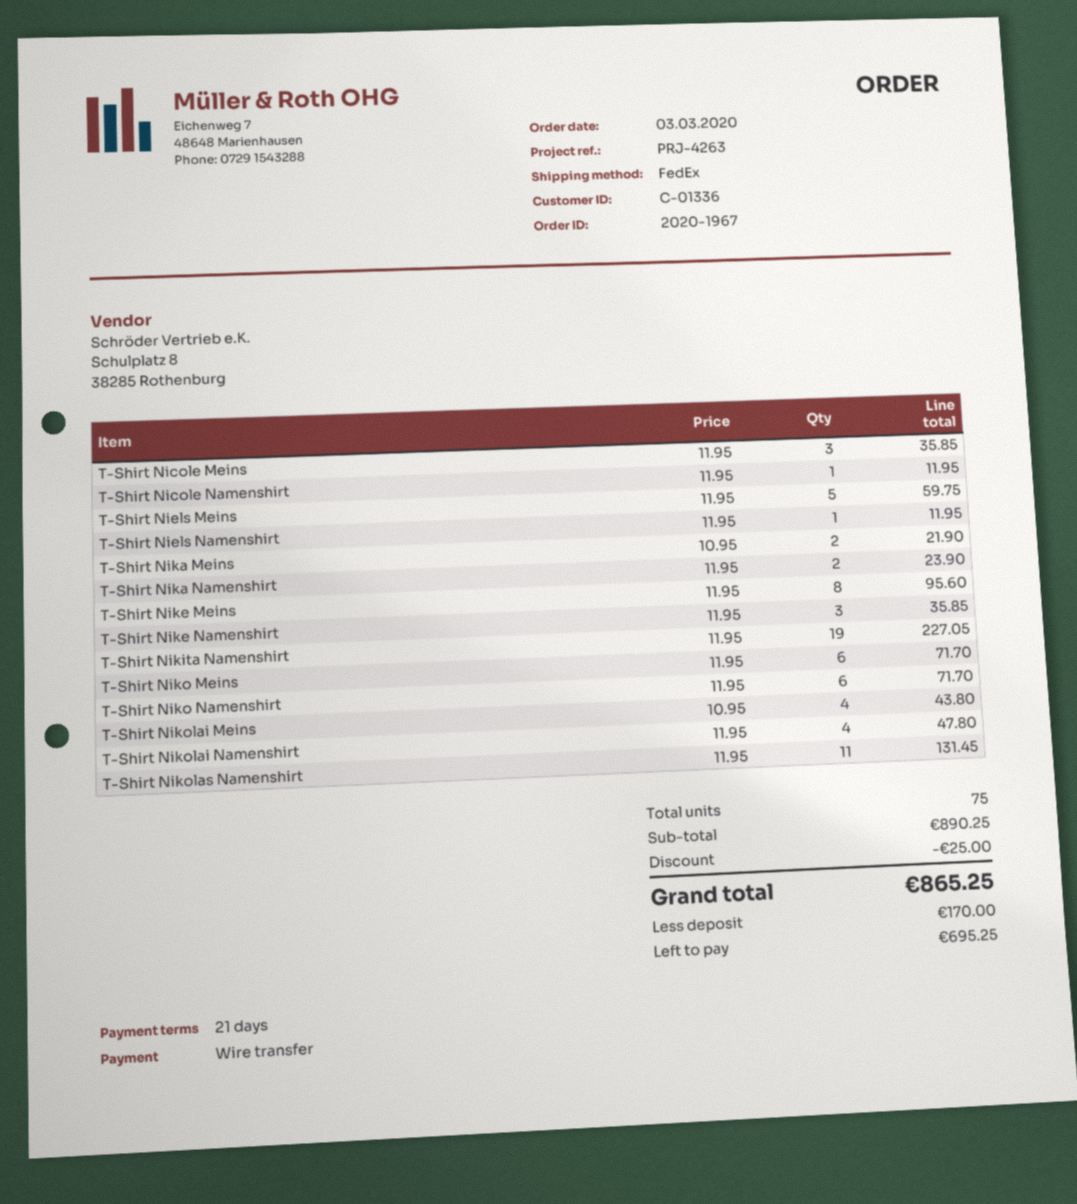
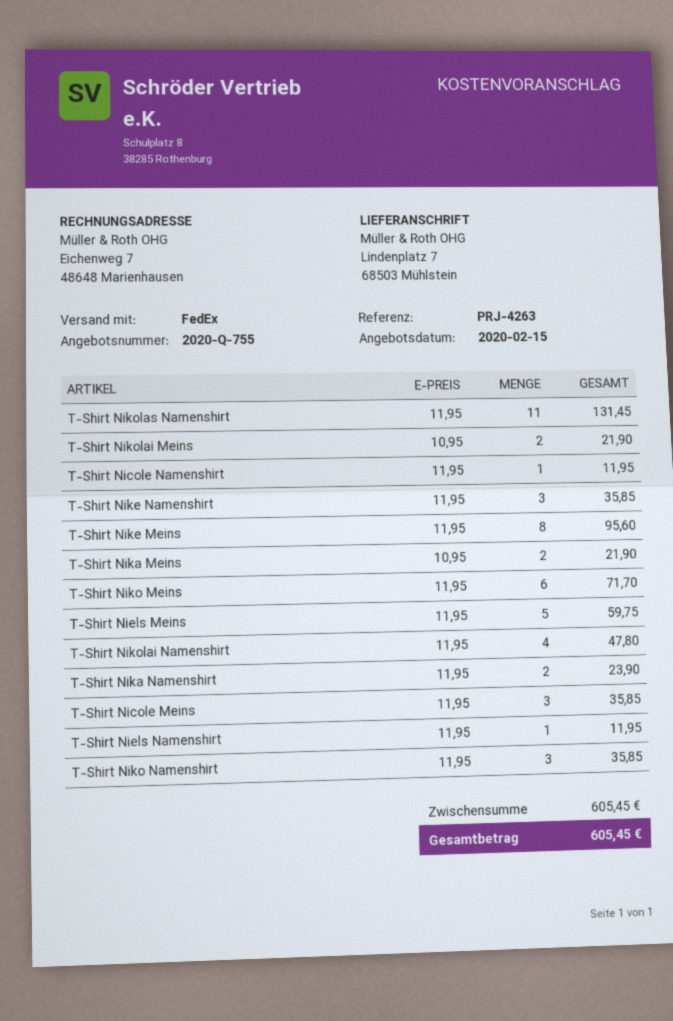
T-Shirt Nikita Namenshirt: 19 x 11.95 = 227.05 -> none
T-Shirt Niko Namenshirt: 6 x 11.95 = 71.70 -> 3 x 11.95 = 35.85
T-Shirt Nikolai Meins: 4 x 10.95 = 43.80 -> 2 x 10.95 = 21.90
subtotal: 890.25 -> 605.45
discount: 25.00 -> none
total: 865.25 -> 605.45

